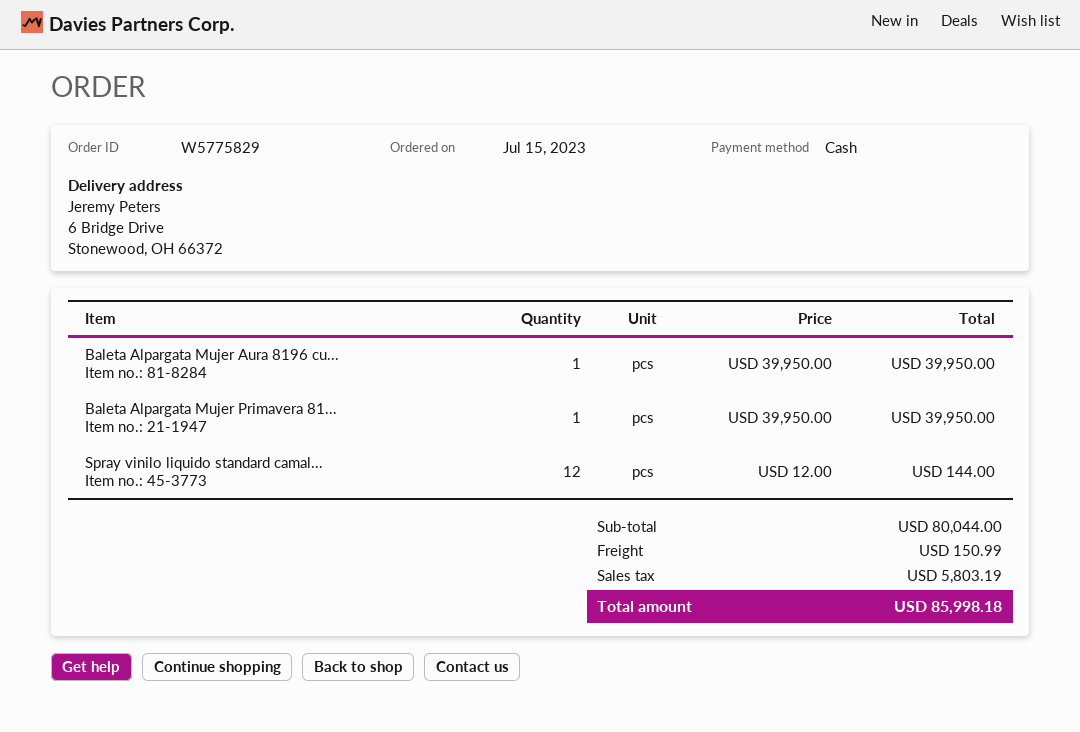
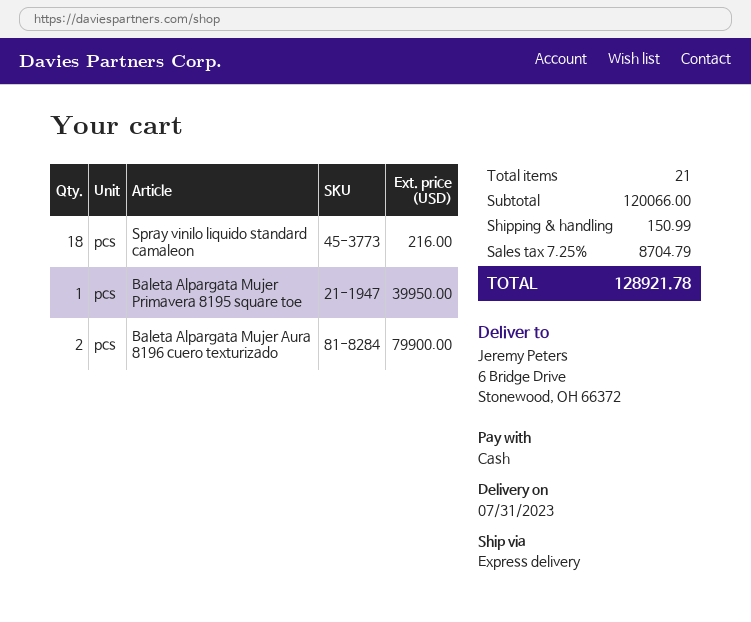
Baleta Alpargata Mujer Aura 8196 cu...: 1 for 39950.00 -> 2 for 79900.00
Spray vinilo liquido standard camal...: 12 for 144.00 -> 18 for 216.00
subtotal: 80044.00 -> 120066.00
tax: 5803.19 -> 8704.79
total: 85998.18 -> 128921.78

